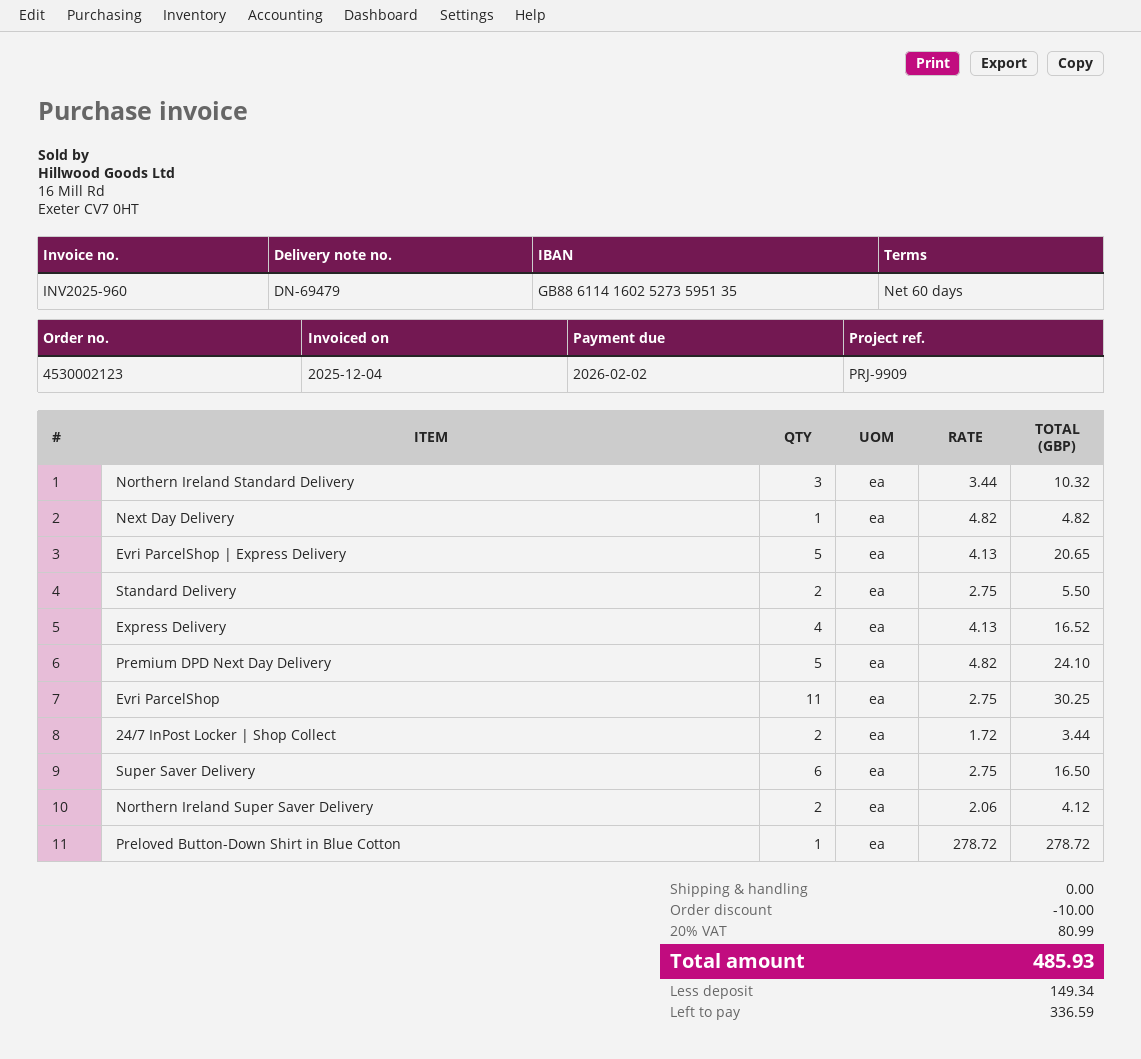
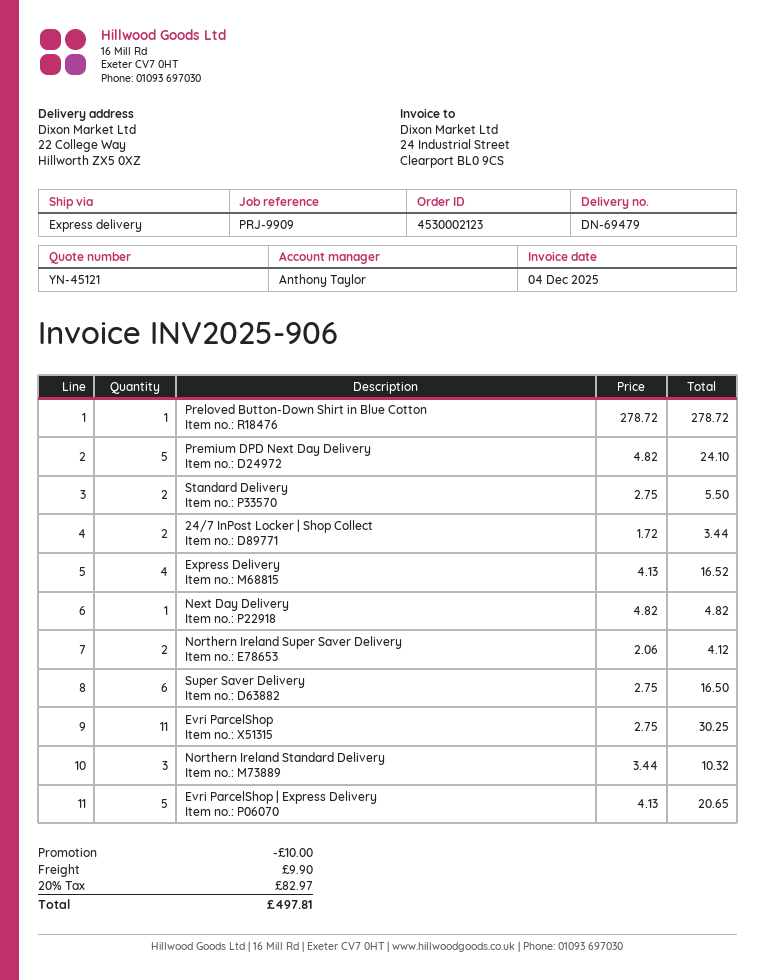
invoice number: INV2025-960 -> INV2025-906
shipping: 0.00 -> 9.90
tax: 20% = 80.99 -> 20% = 82.97
total: 485.93 -> 497.81

